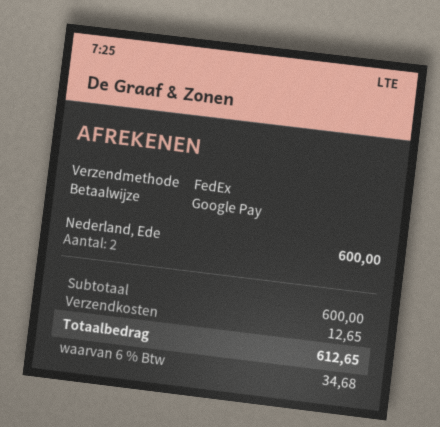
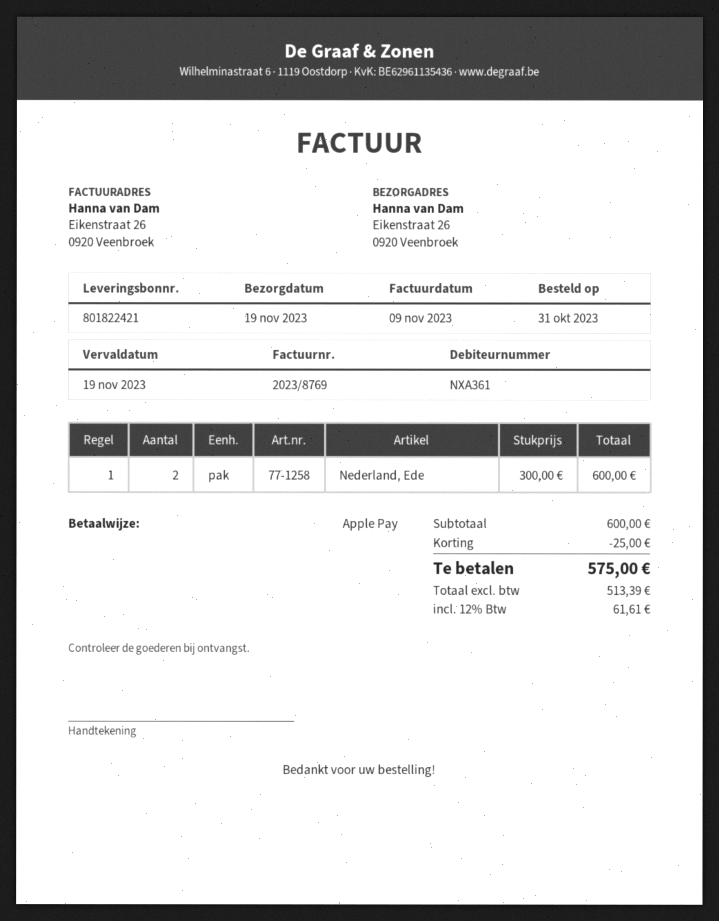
payment method: Google Pay -> Apple Pay
discount: none -> 25.00
shipping: 12.65 -> none
tax: 6% = 34.68 -> 12% = 61.61
total: 612.65 -> 575.00

